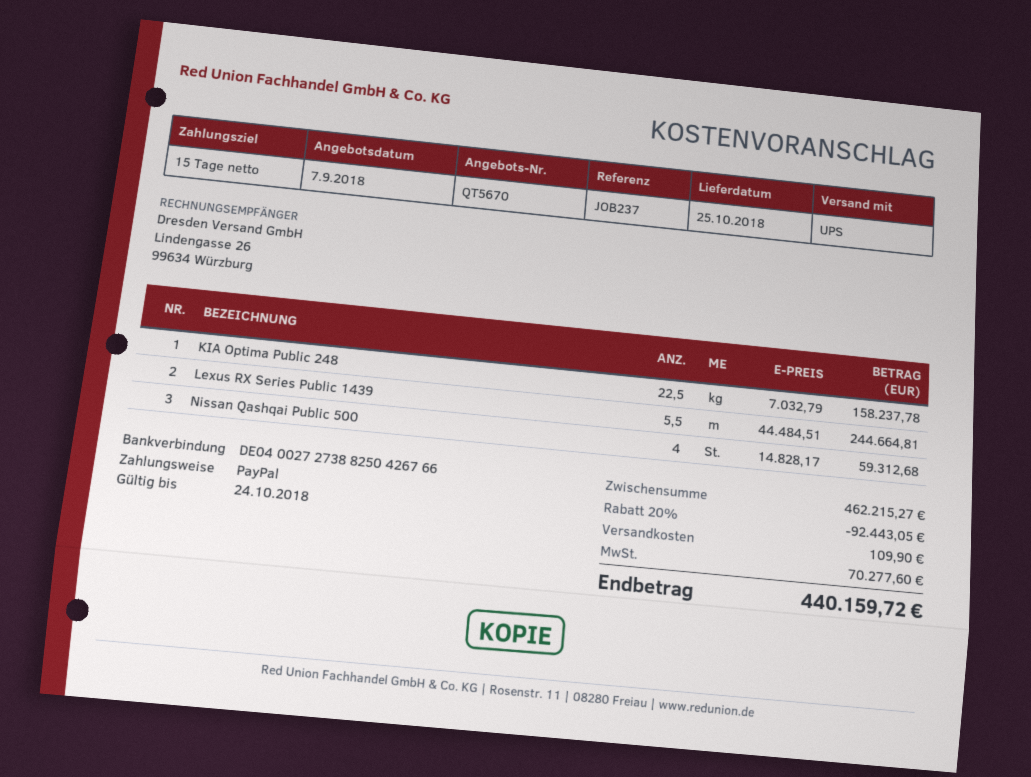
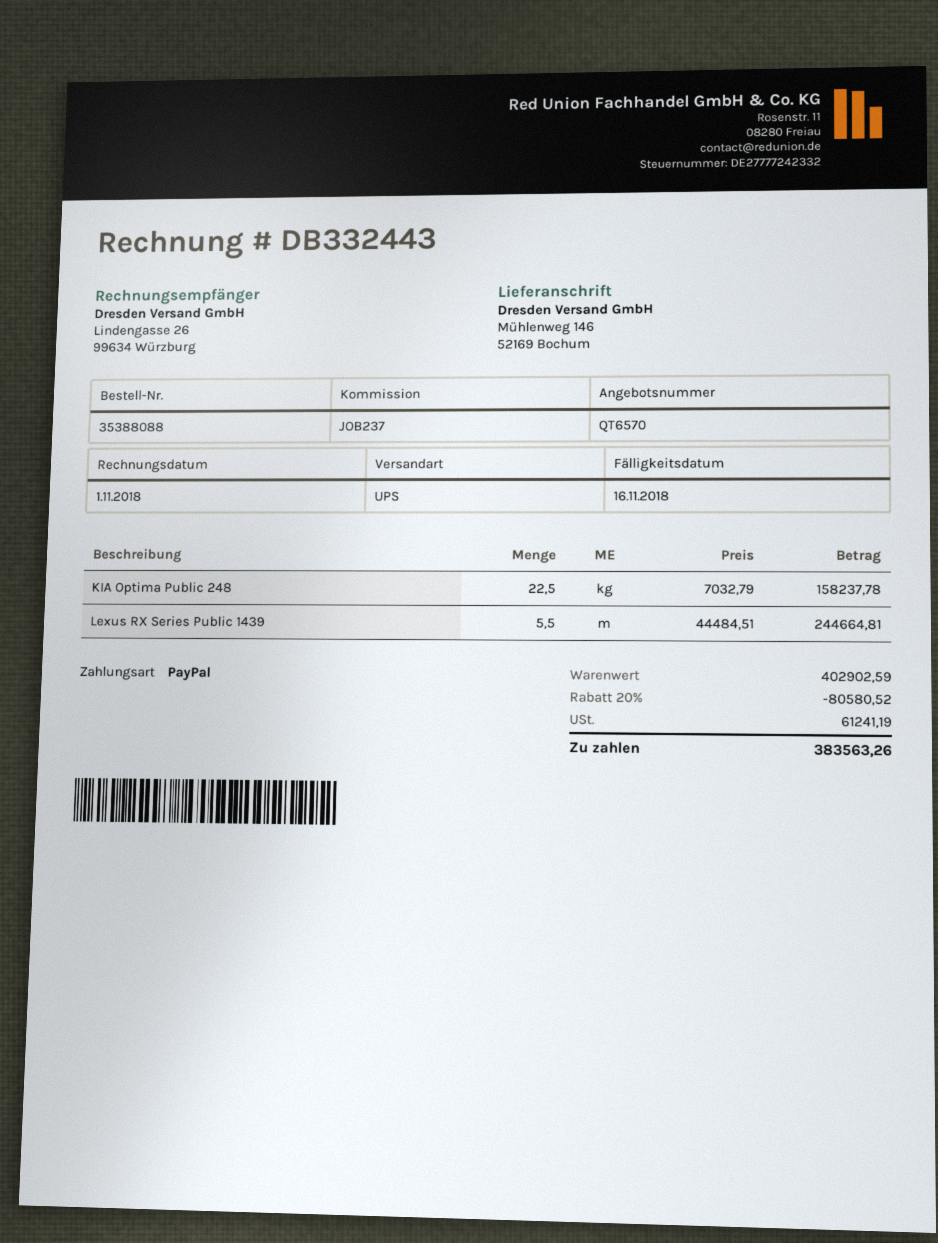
quote number: QT5670 -> QT6570
Nissan Qashqai Public 500: 4 x 14828.17 = 59312.68 -> none
subtotal: 462215.27 -> 402902.59
discount: 20% = 92443.05 -> 20% = 80580.52
shipping: 109.90 -> none
tax: 70277.60 -> 61241.19
total: 440159.72 -> 383563.26

